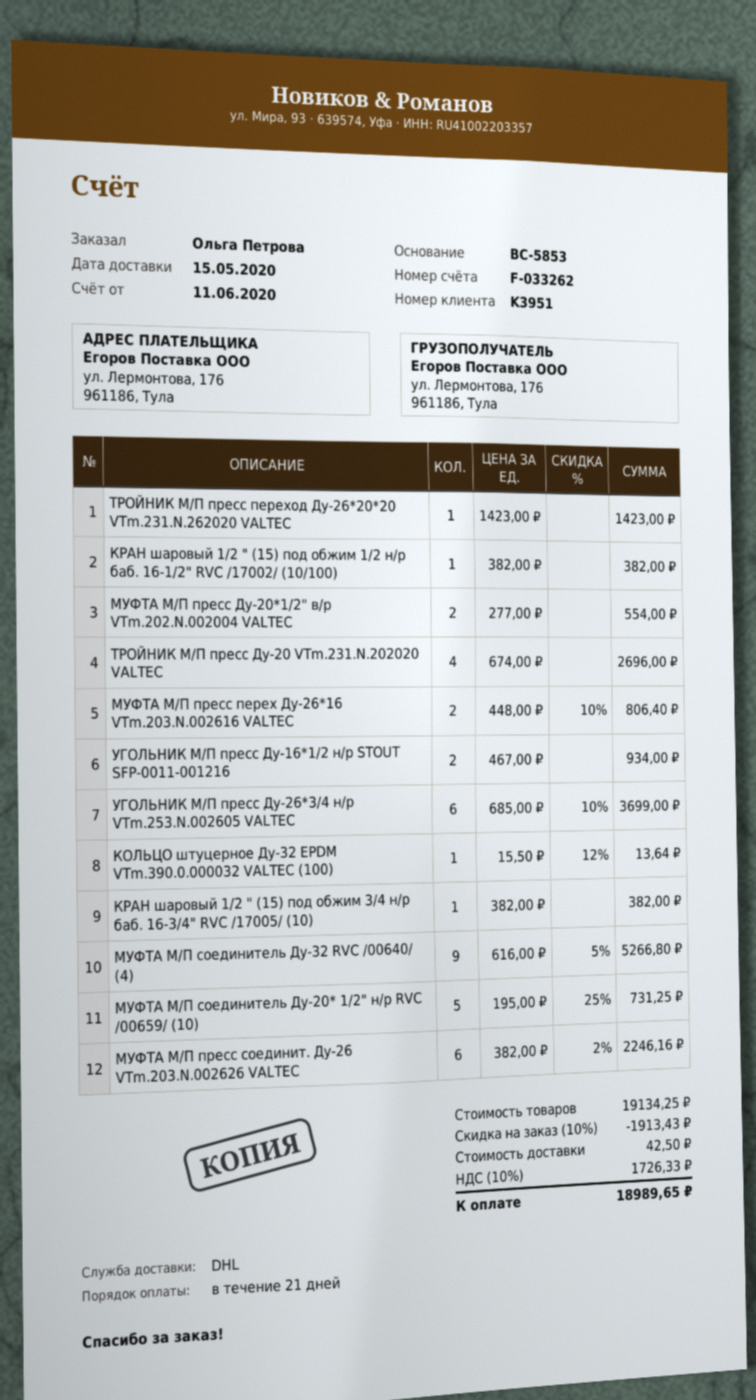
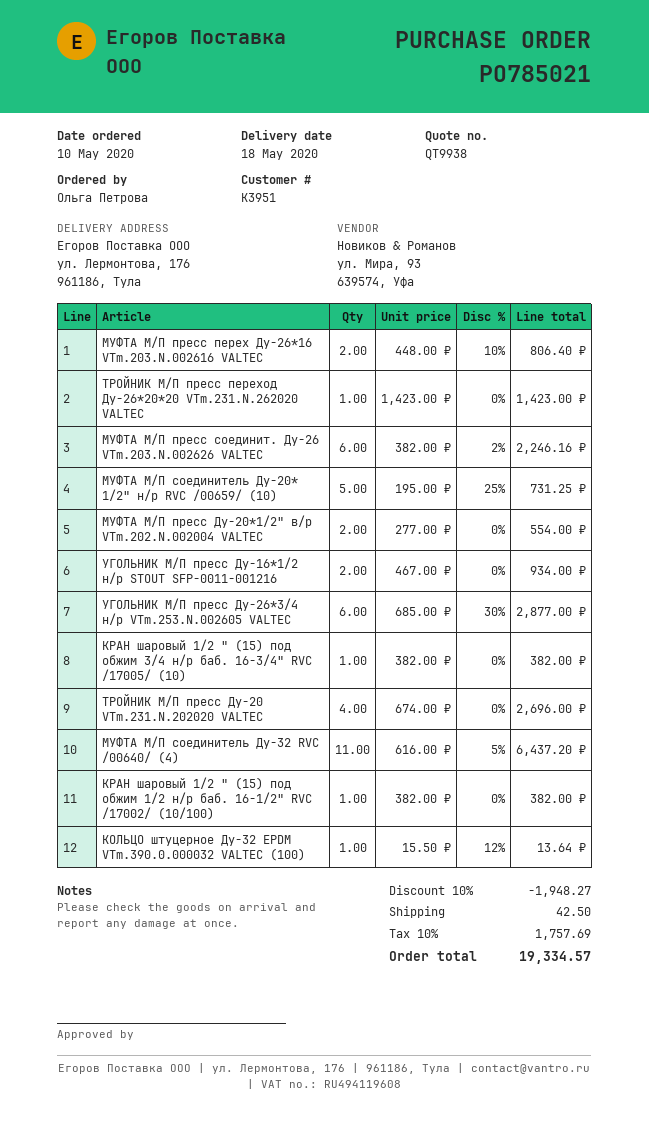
delivery date: 2020-05-15 -> 2020-05-18
УГОЛЬНИК М/П пресс Ду-26*3/4 н/р VTm.253.N.002605 VALTEC: 6 x 685.00 - 10% = 3699.00 -> 6 x 685.00 - 30% = 2877.00
МУФТА М/П соединитель Ду-32 RVC /00640/ (4): 9 x 616.00 - 5% = 5266.80 -> 11 x 616.00 - 5% = 6437.20
discount: 10% = 1913.43 -> 10% = 1948.27
tax: 10% = 1726.33 -> 10% = 1757.69
total: 18989.65 -> 19334.57

